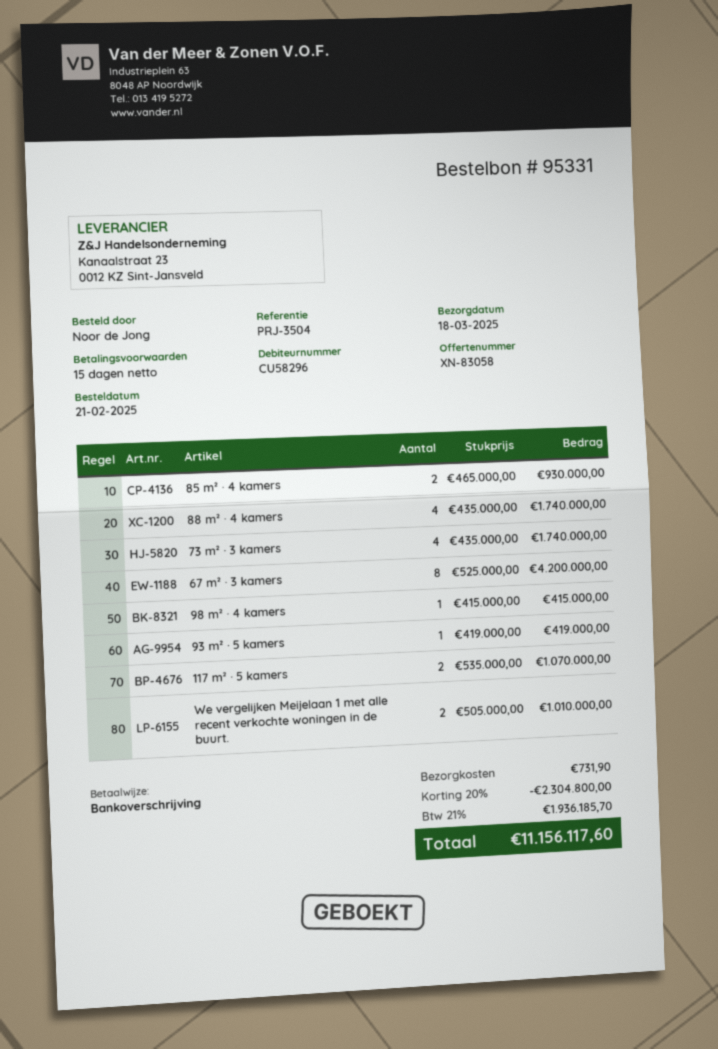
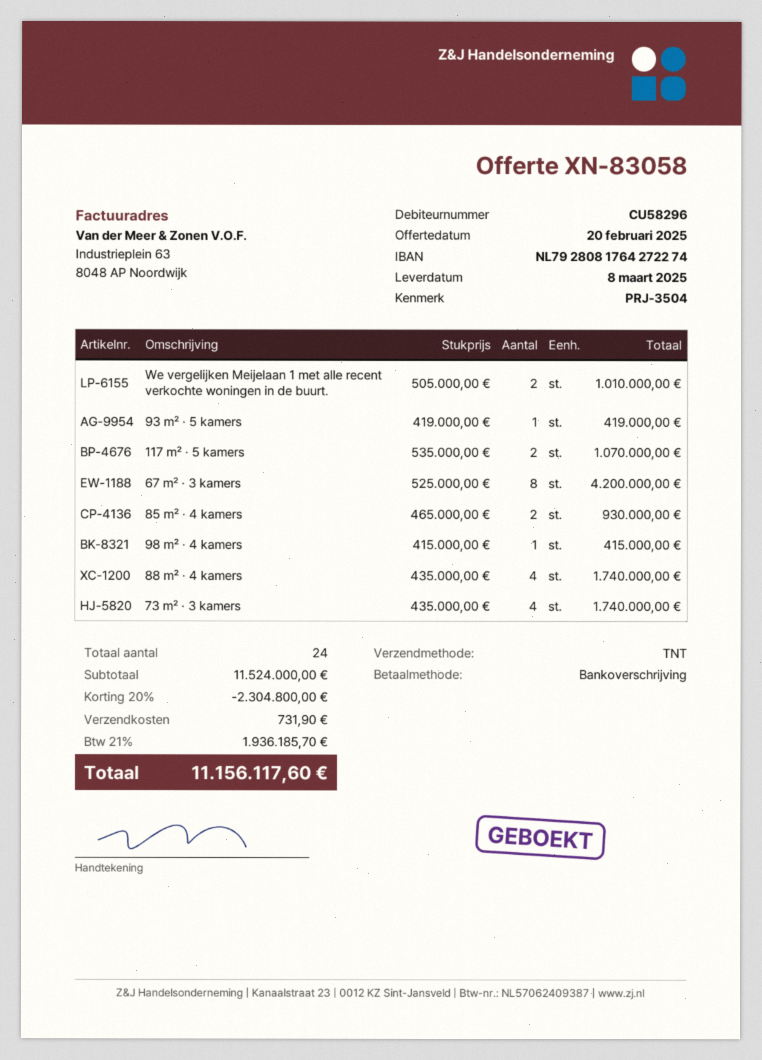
delivery date: 2025-03-18 -> 2025-03-08

